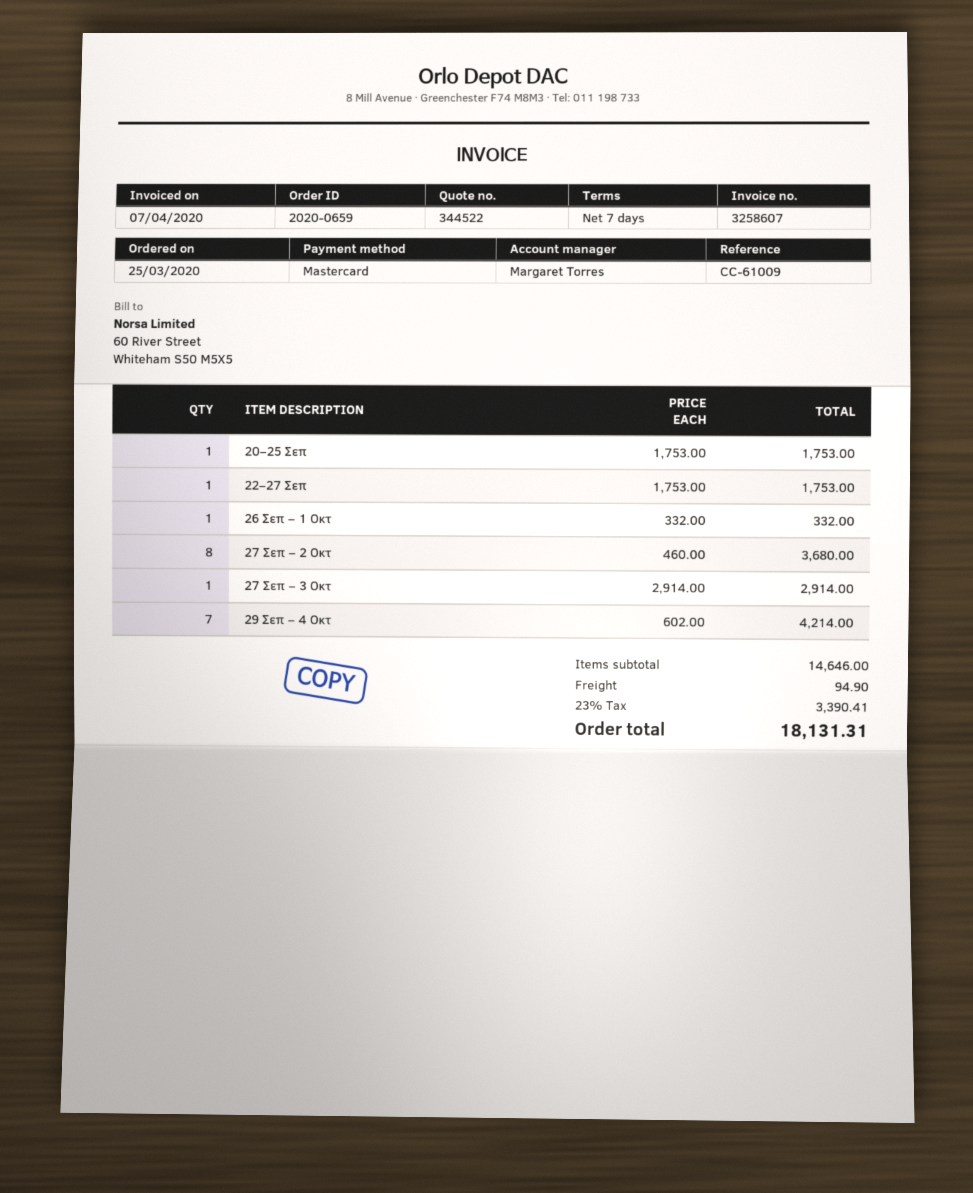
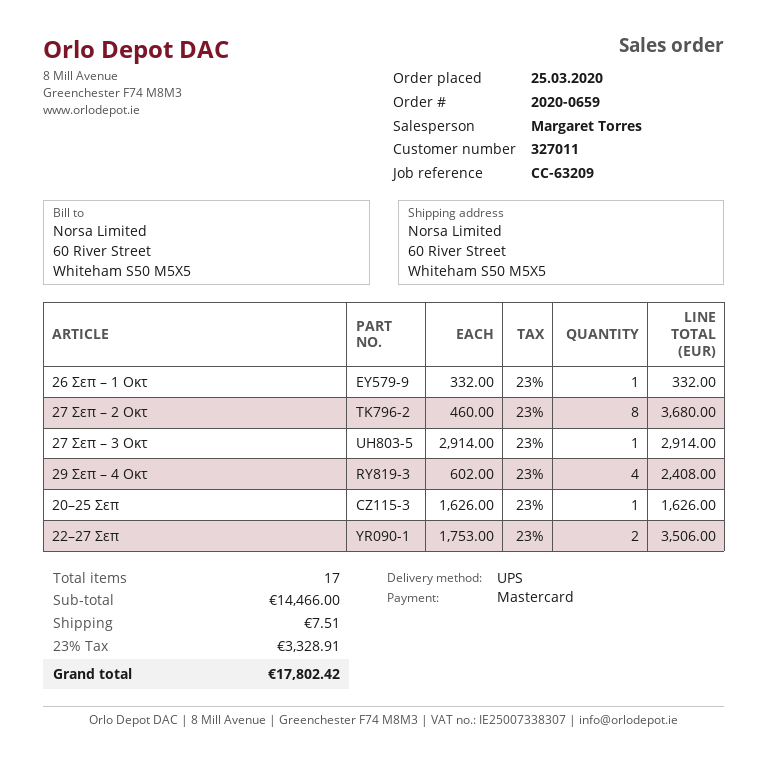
reference: CC-61009 -> CC-63209
20–25 Σεπ: 1 x 1753.00 = 1753.00 -> 1 x 1626.00 = 1626.00
22–27 Σεπ: 1 x 1753.00 = 1753.00 -> 2 x 1753.00 = 3506.00
29 Σεπ – 4 Οκτ: 7 x 602.00 = 4214.00 -> 4 x 602.00 = 2408.00
subtotal: 14646.00 -> 14466.00
shipping: 94.90 -> 7.51
tax: 23% = 3390.41 -> 23% = 3328.91
total: 18131.31 -> 17802.42

